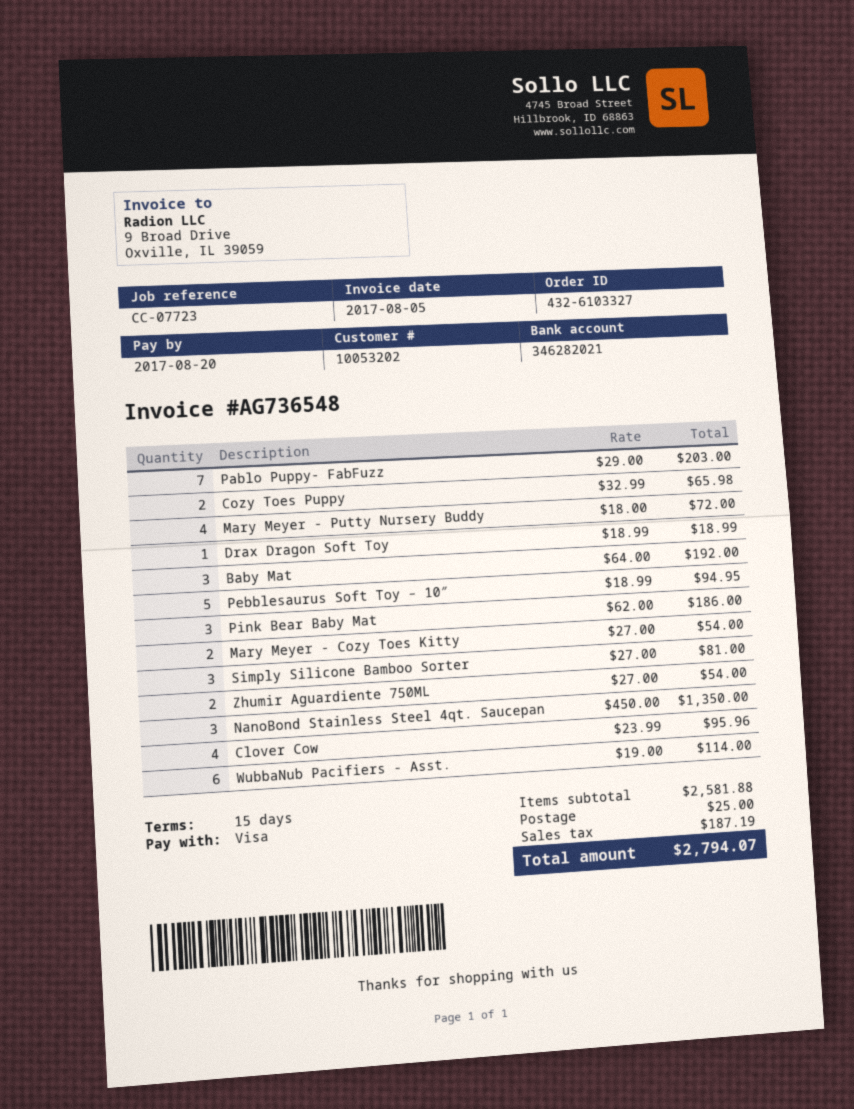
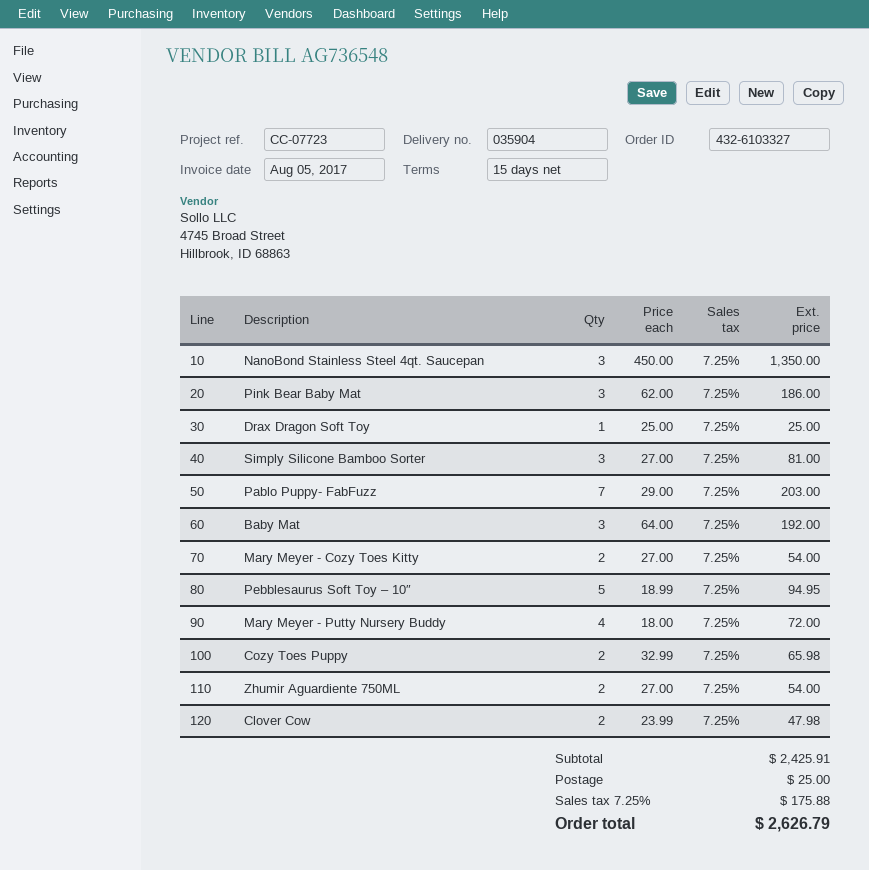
Drax Dragon Soft Toy: 1 x 18.99 = 18.99 -> 1 x 25.00 = 25.00
Clover Cow: 4 x 23.99 = 95.96 -> 2 x 23.99 = 47.98
WubbaNub Pacifiers - Asst.: 6 x 19.00 = 114.00 -> none
subtotal: 2581.88 -> 2425.91
tax: 187.19 -> 175.88
total: 2794.07 -> 2626.79

